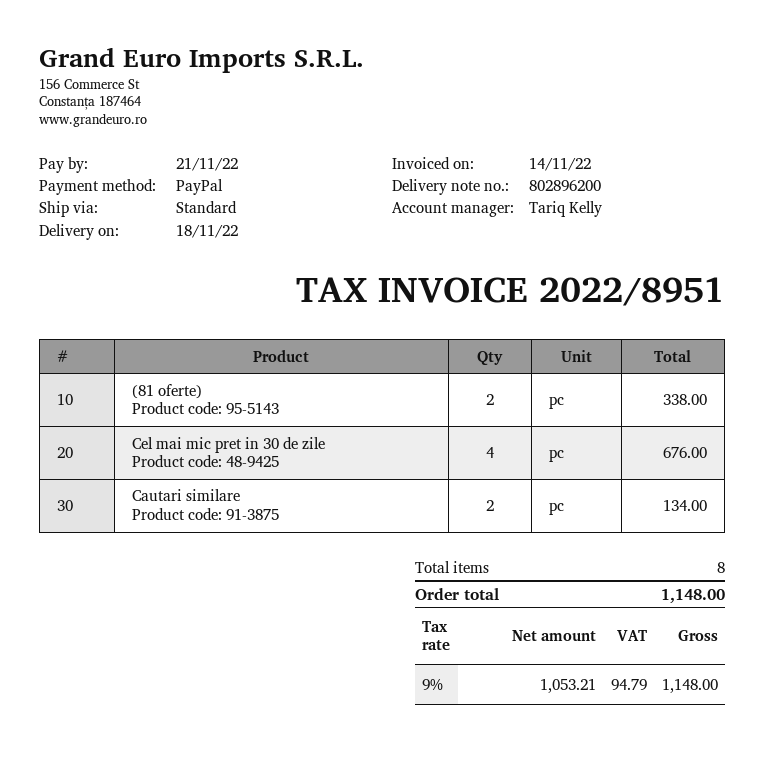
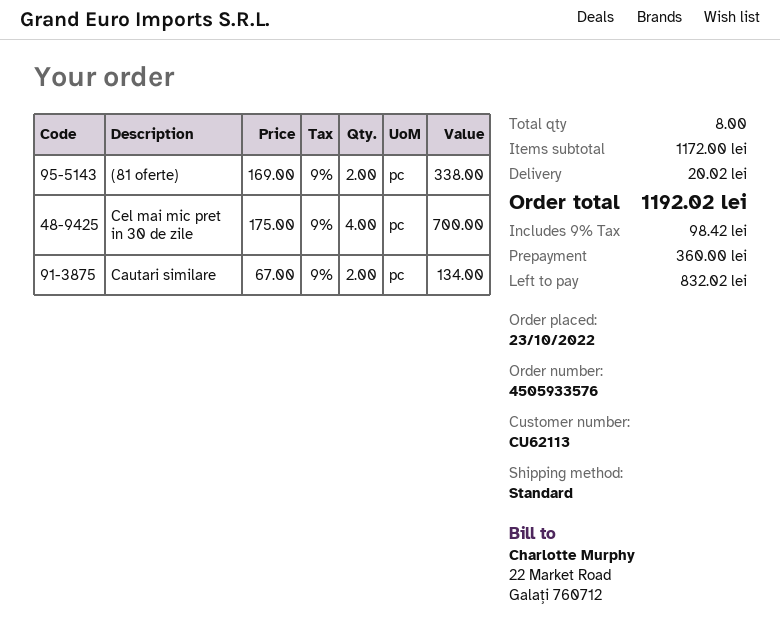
Cel mai mic pret in 30 de zile: 4 for 676.00 -> 4 for 700.00
shipping: none -> 20.02
tax: 9% = 94.79 -> 9% = 98.42
total: 1148.00 -> 1192.02

